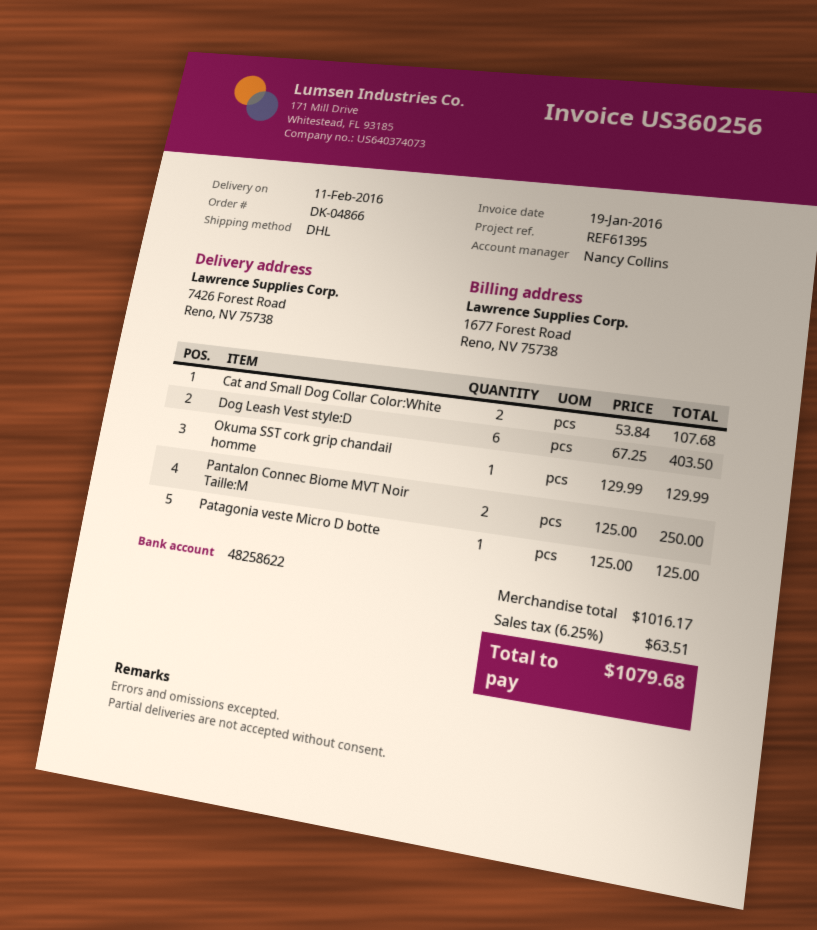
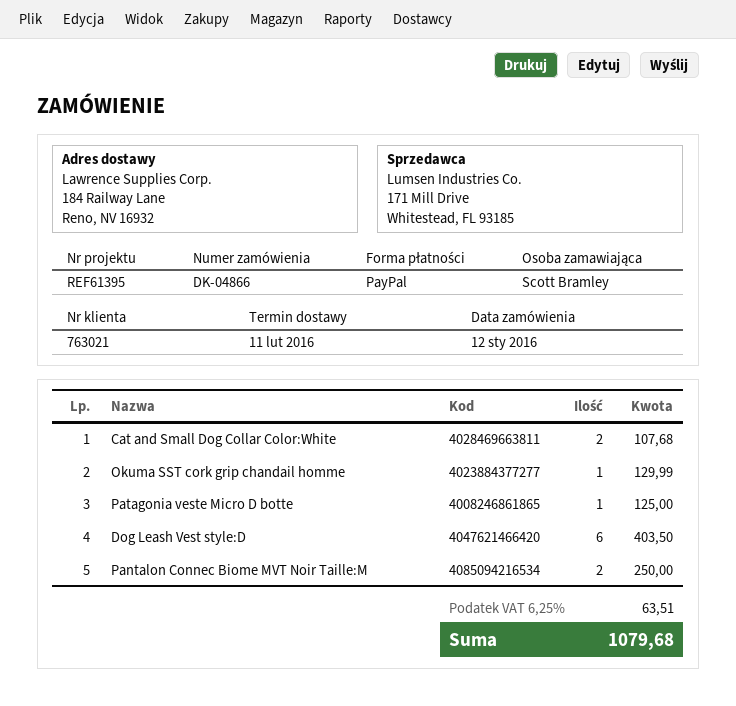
ship to: 7426 Forest Road, Reno, NV 75738 -> 184 Railway Lane, Reno, NV 16932

